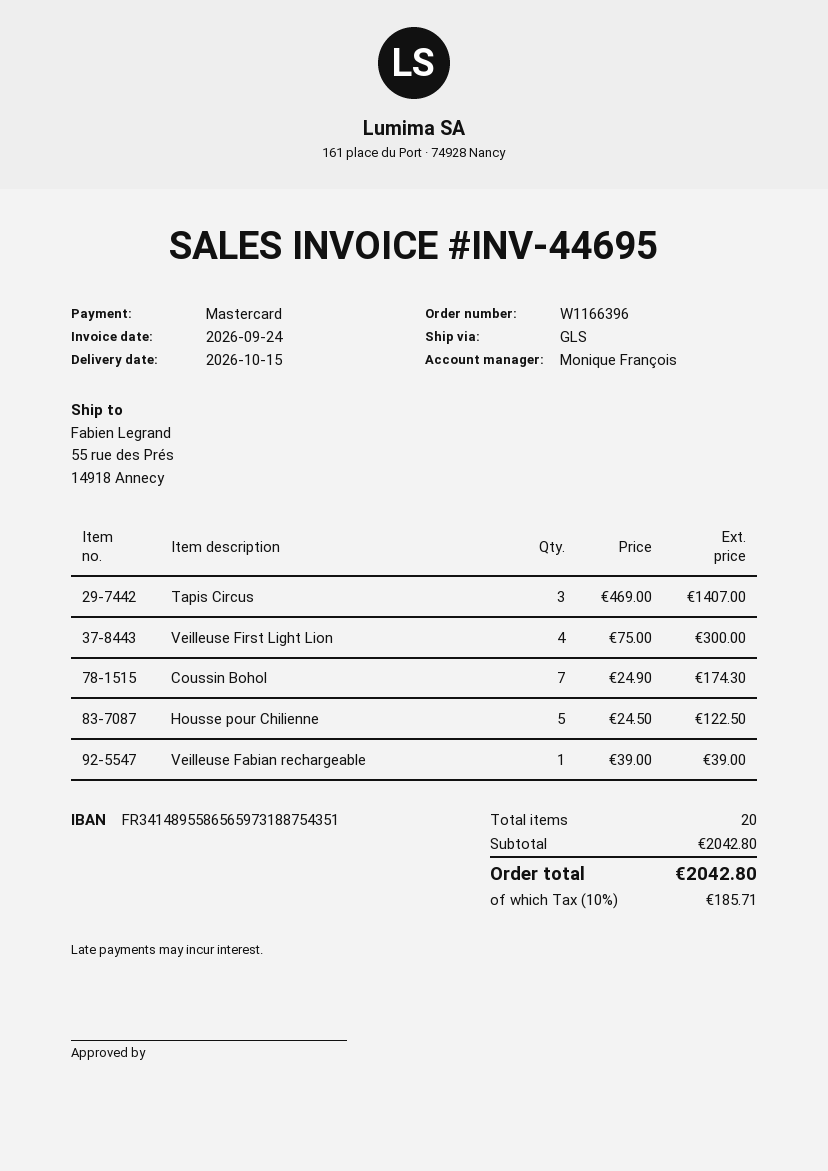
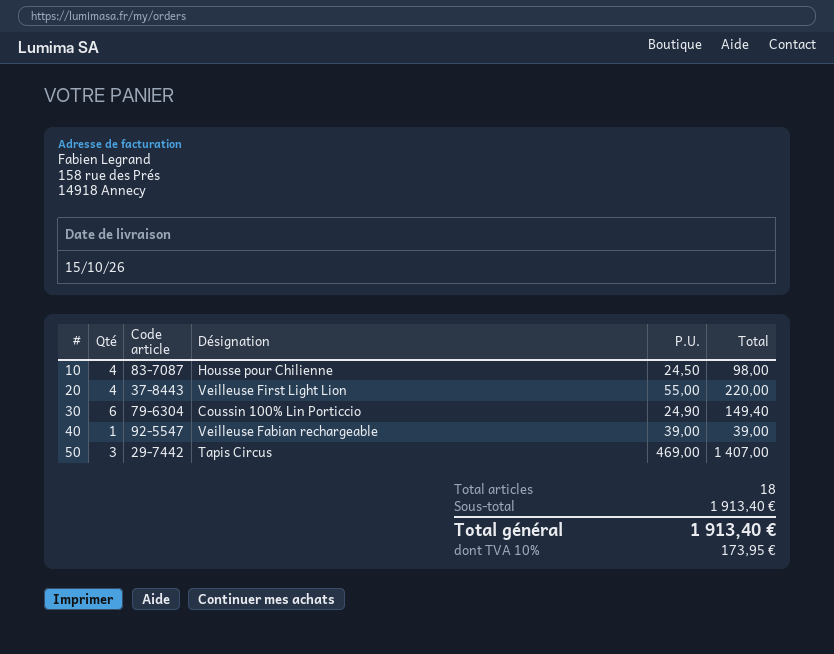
Veilleuse First Light Lion: 4 x 75.00 = 300.00 -> 4 x 55.00 = 220.00
Coussin Bohol: 7 x 24.90 = 174.30 -> none
Housse pour Chilienne: 5 x 24.50 = 122.50 -> 4 x 24.50 = 98.00
Coussin 100% Lin Porticcio: none -> 6 x 24.90 = 149.40
total quantity: 20 -> 18
subtotal: 2042.80 -> 1913.40
tax: 10% = 185.71 -> 10% = 173.95
total: 2042.80 -> 1913.40

